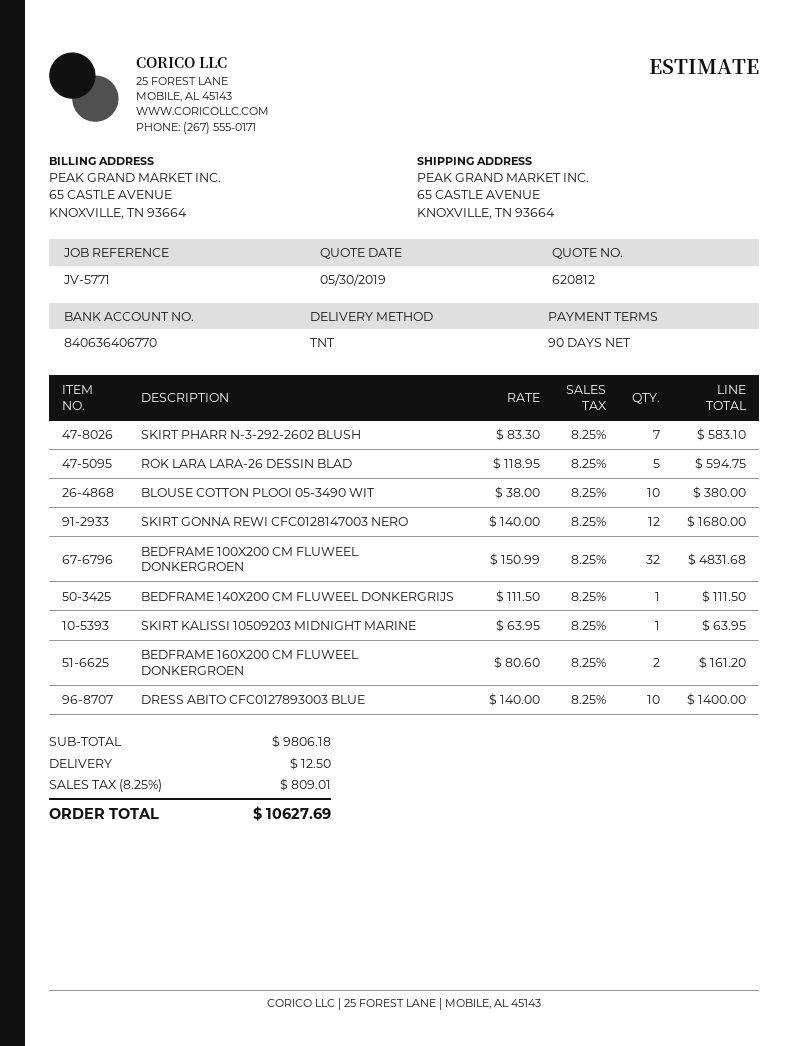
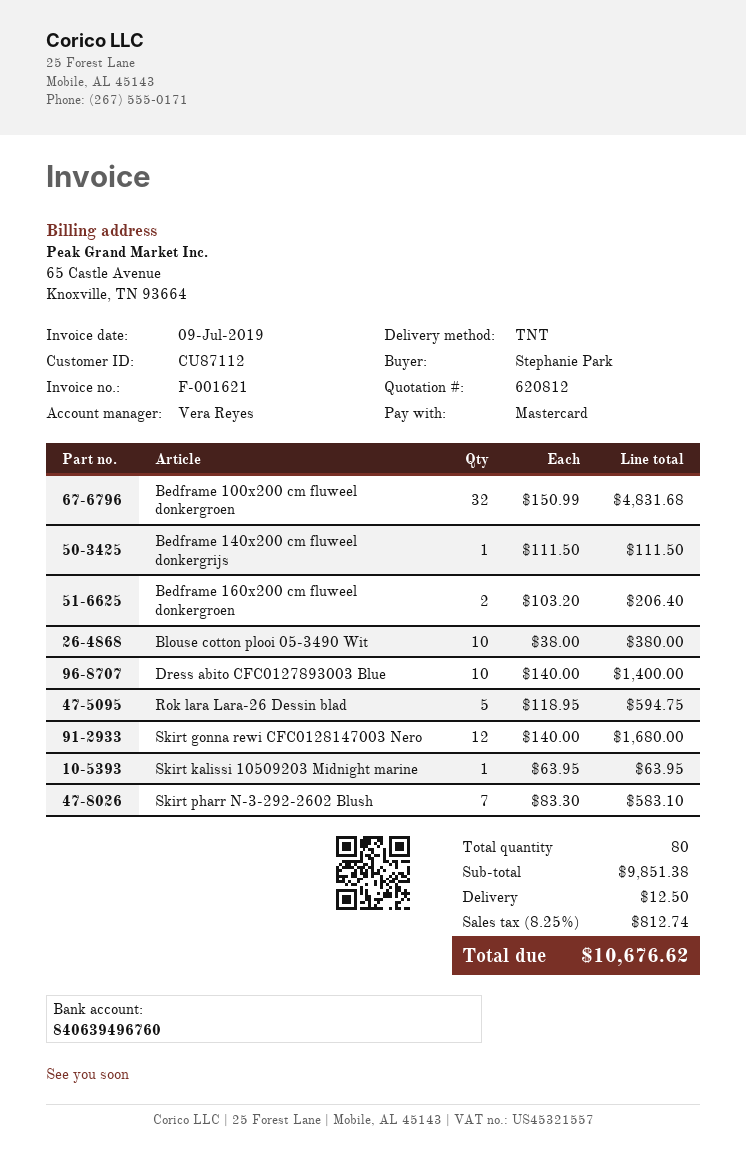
bank account: 840636406770 -> 840639496760
BEDFRAME 160X200 CM FLUWEEL DONKERGROEN: 2 x 80.60 = 161.20 -> 2 x 103.20 = 206.40
subtotal: 9806.18 -> 9851.38
tax: 8.25% = 809.01 -> 8.25% = 812.74
total: 10627.69 -> 10676.62

